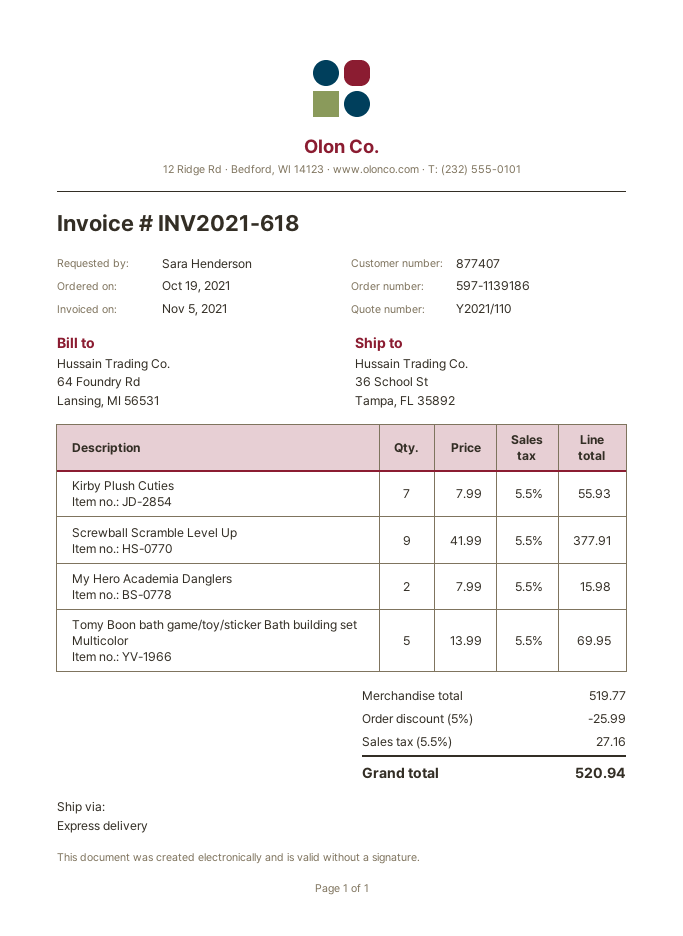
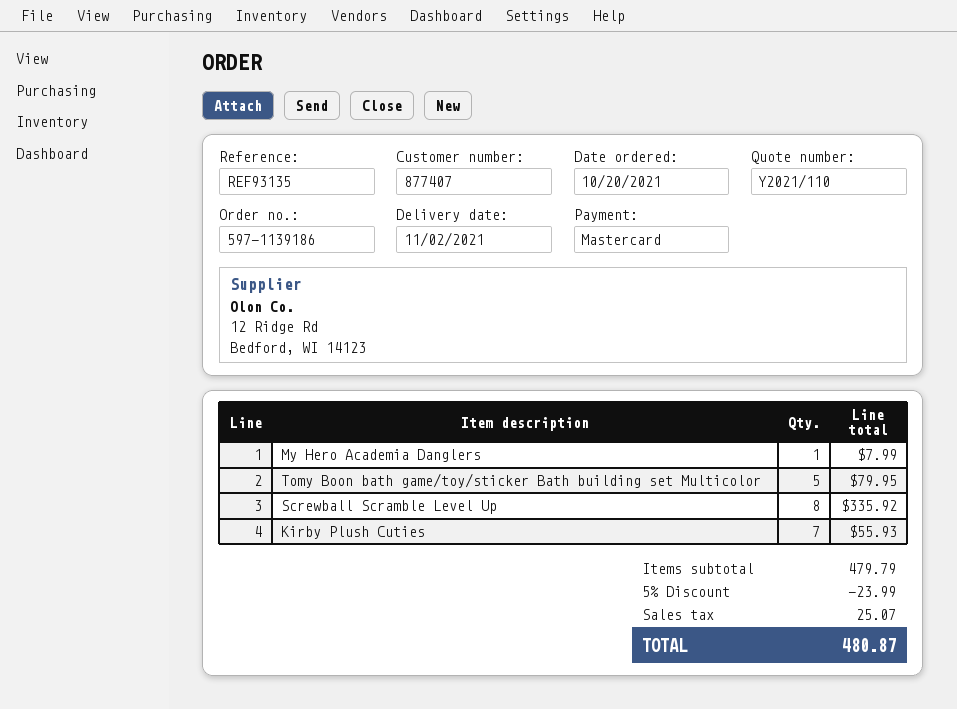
order date: 2021-10-19 -> 2021-10-20
Screwball Scramble Level Up: 9 for 377.91 -> 8 for 335.92
My Hero Academia Danglers: 2 for 15.98 -> 1 for 7.99
Tomy Boon bath game/toy/sticker Bath building set Multicolor: 5 for 69.95 -> 5 for 79.95
subtotal: 519.77 -> 479.79
discount: 5% = 25.99 -> 5% = 23.99
tax: 27.16 -> 25.07
total: 520.94 -> 480.87

